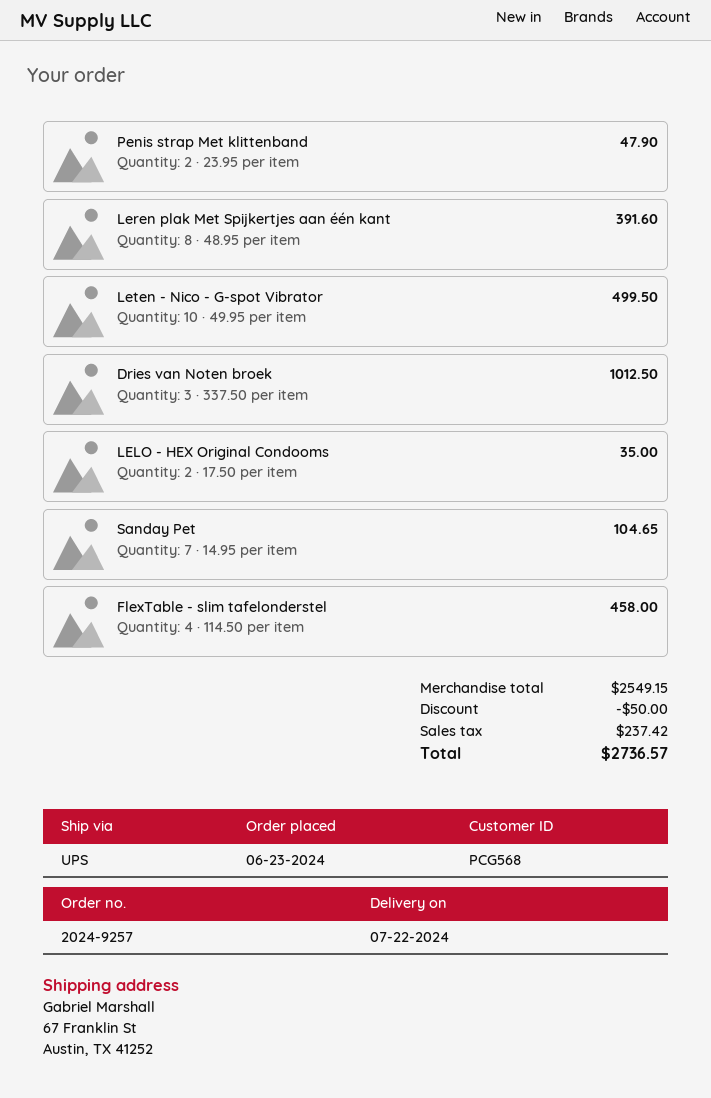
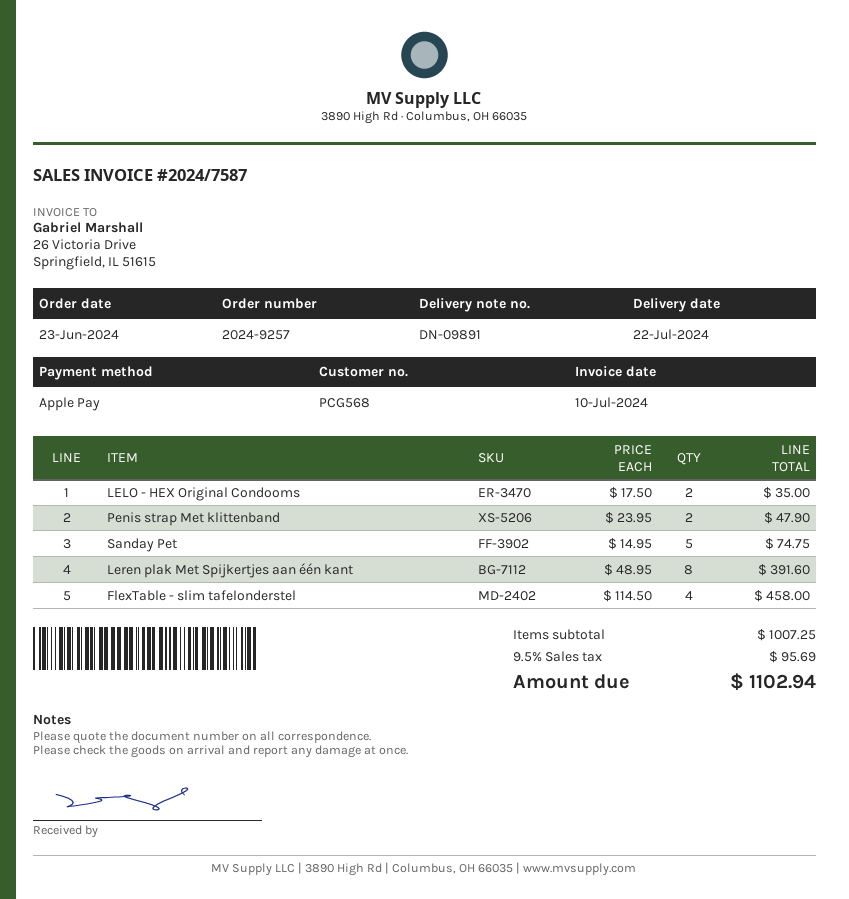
Leten - Nico - G-spot Vibrator: 10 x 49.95 = 499.50 -> none
Dries van Noten broek: 3 x 337.50 = 1012.50 -> none
Sanday Pet: 7 x 14.95 = 104.65 -> 5 x 14.95 = 74.75
subtotal: 2549.15 -> 1007.25
discount: 50.00 -> none
tax: 237.42 -> 95.69
total: 2736.57 -> 1102.94

